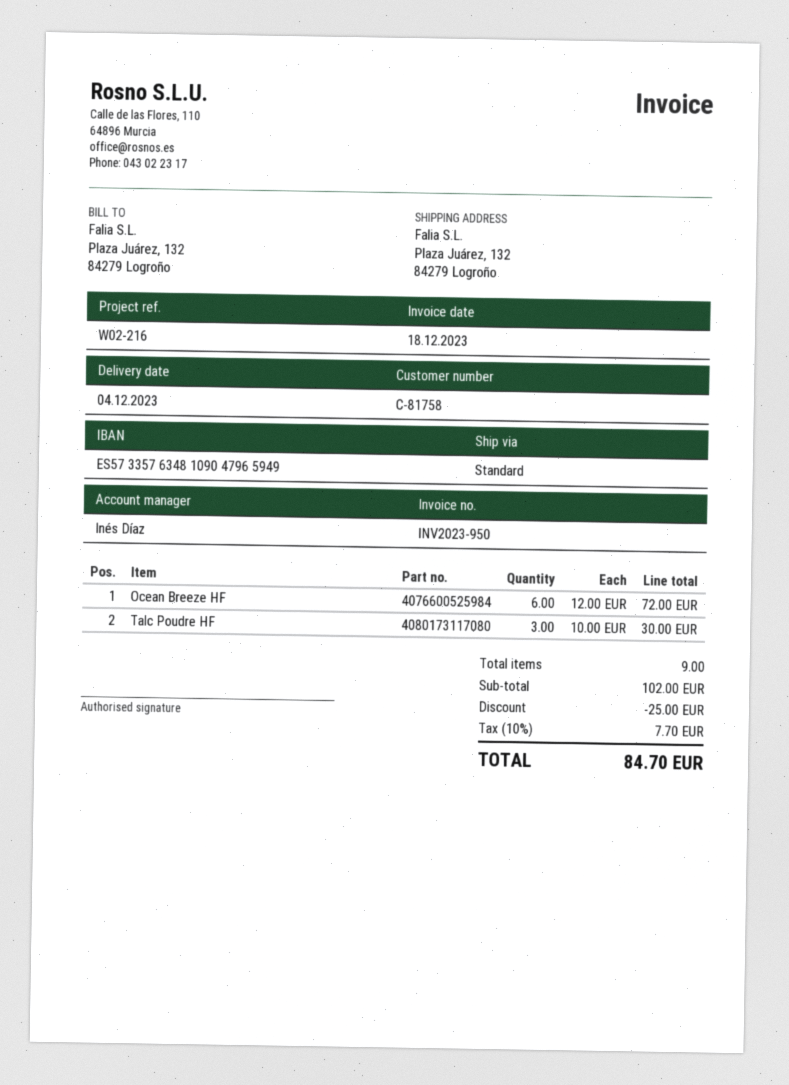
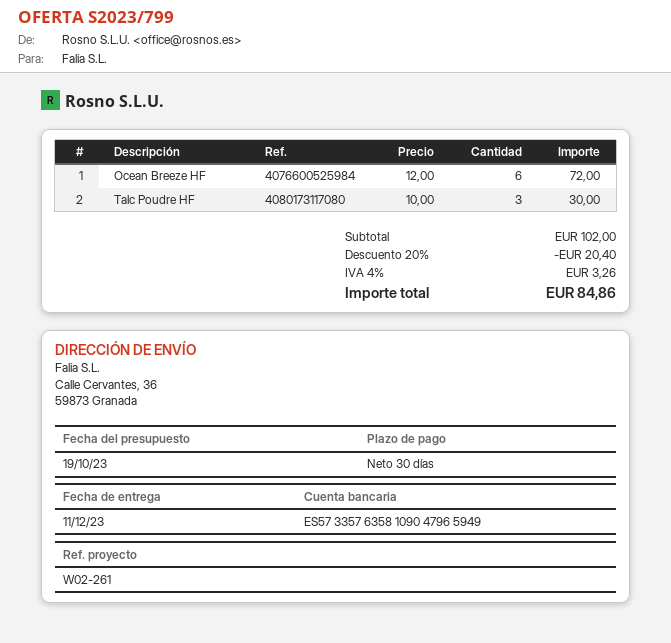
delivery date: 2023-12-04 -> 2023-12-11
reference: W02-216 -> W02-261
bank account: ES5733576348109047965949 -> ES5733576358109047965949
ship to: Plaza Juárez, 132, 84279 Logroño -> Calle Cervantes, 36, 59873 Granada
discount: 25.00 -> 20.40
tax: 10% = 7.70 -> 4% = 3.26
total: 84.70 -> 84.86

